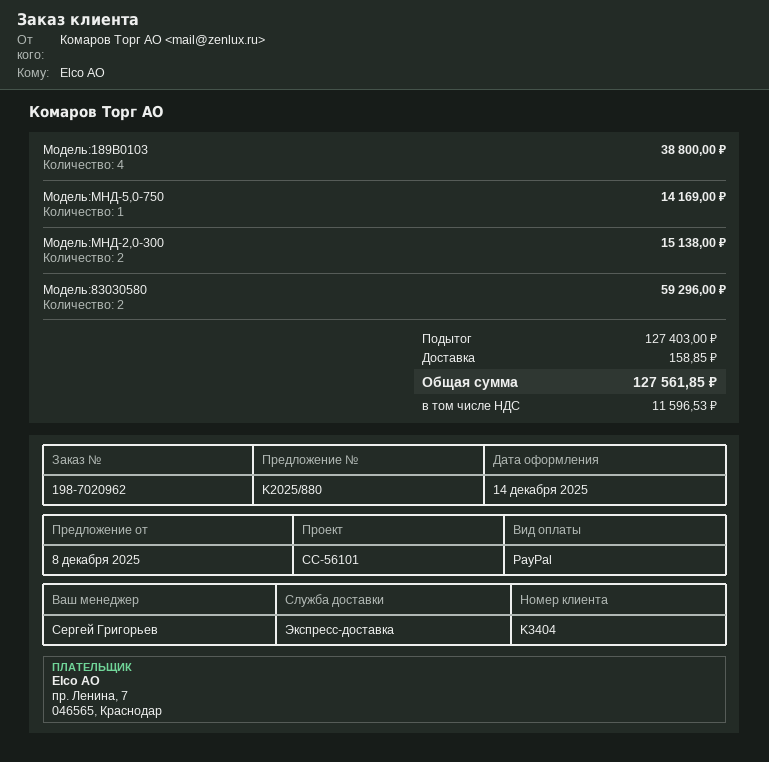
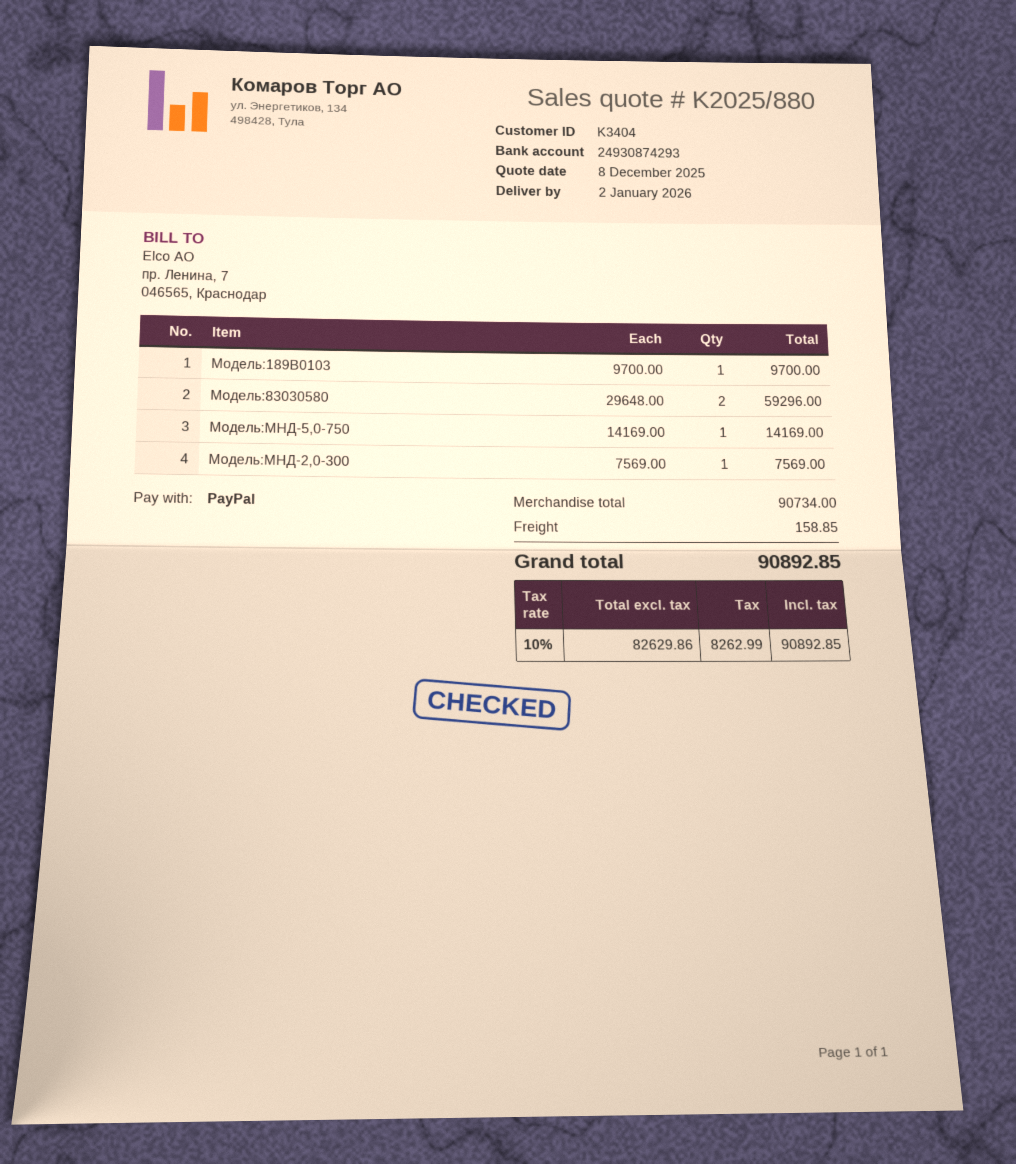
Модель:189B0103: 4 for 38800.00 -> 1 for 9700.00
Модель:МНД-2,0-300: 2 for 15138.00 -> 1 for 7569.00
subtotal: 127403.00 -> 90734.00
tax: 11596.53 -> 8262.99
total: 127561.85 -> 90892.85

